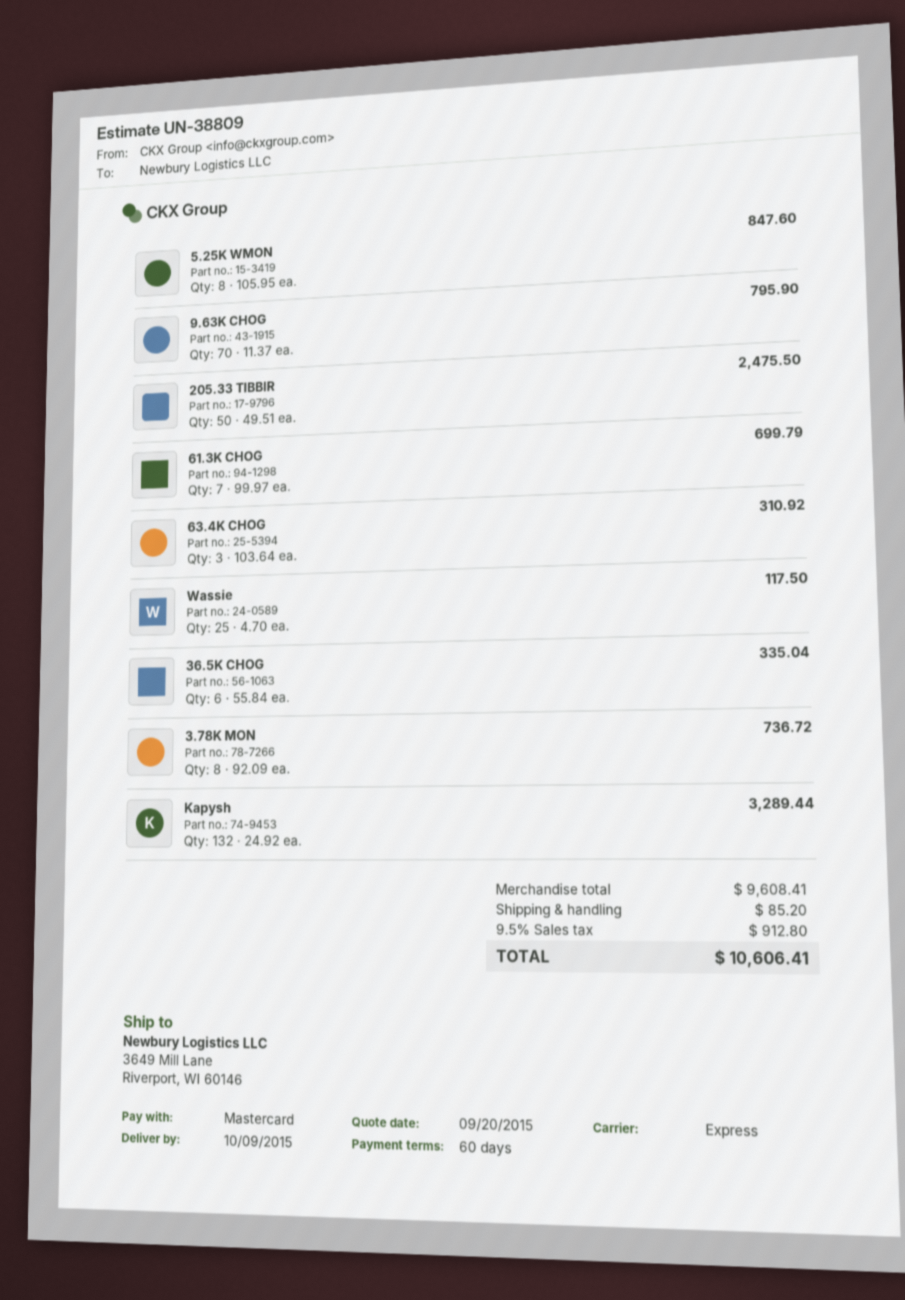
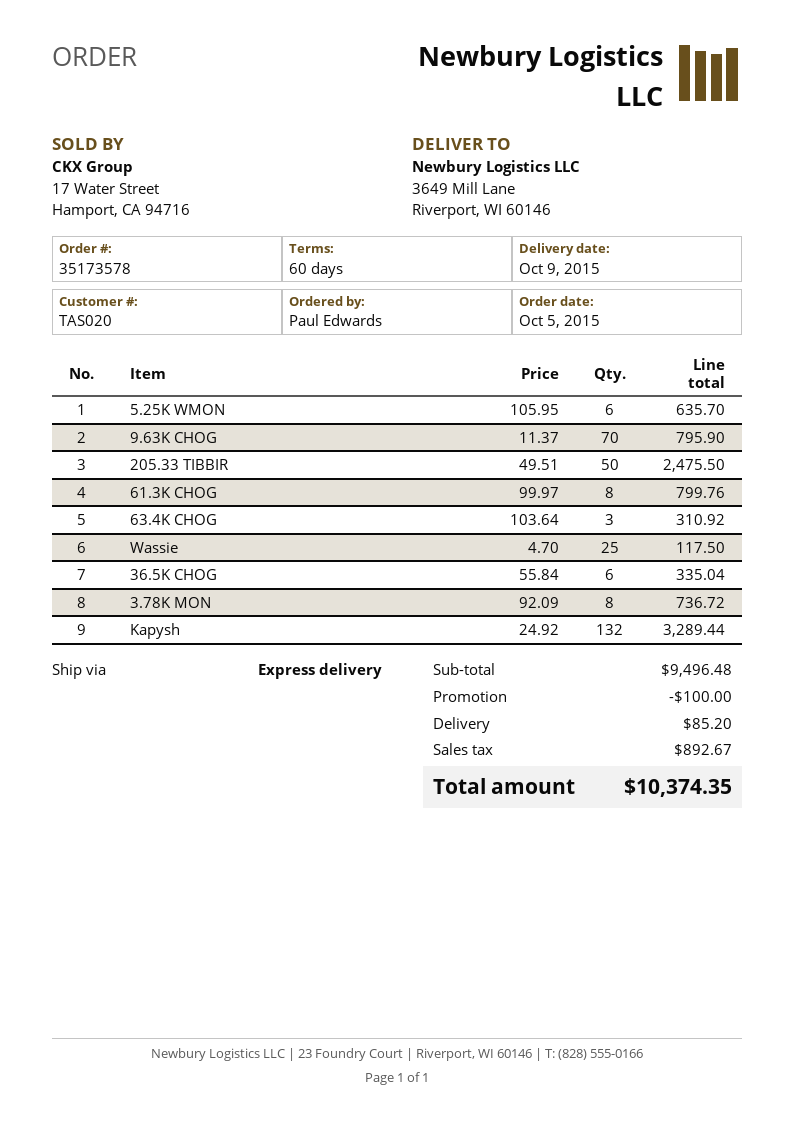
5.25K WMON: 8 x 105.95 = 847.60 -> 6 x 105.95 = 635.70
61.3K CHOG: 7 x 99.97 = 699.79 -> 8 x 99.97 = 799.76
subtotal: 9608.41 -> 9496.48
discount: none -> 100.00
tax: 912.80 -> 892.67
total: 10606.41 -> 10374.35

